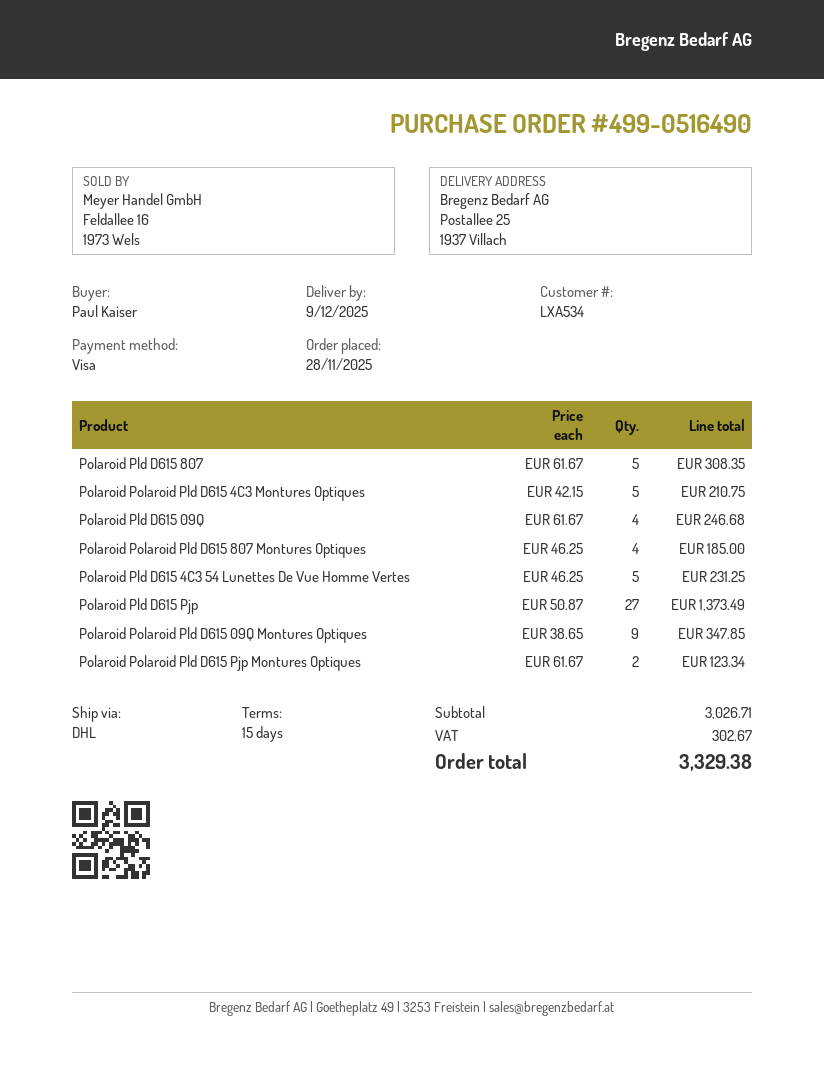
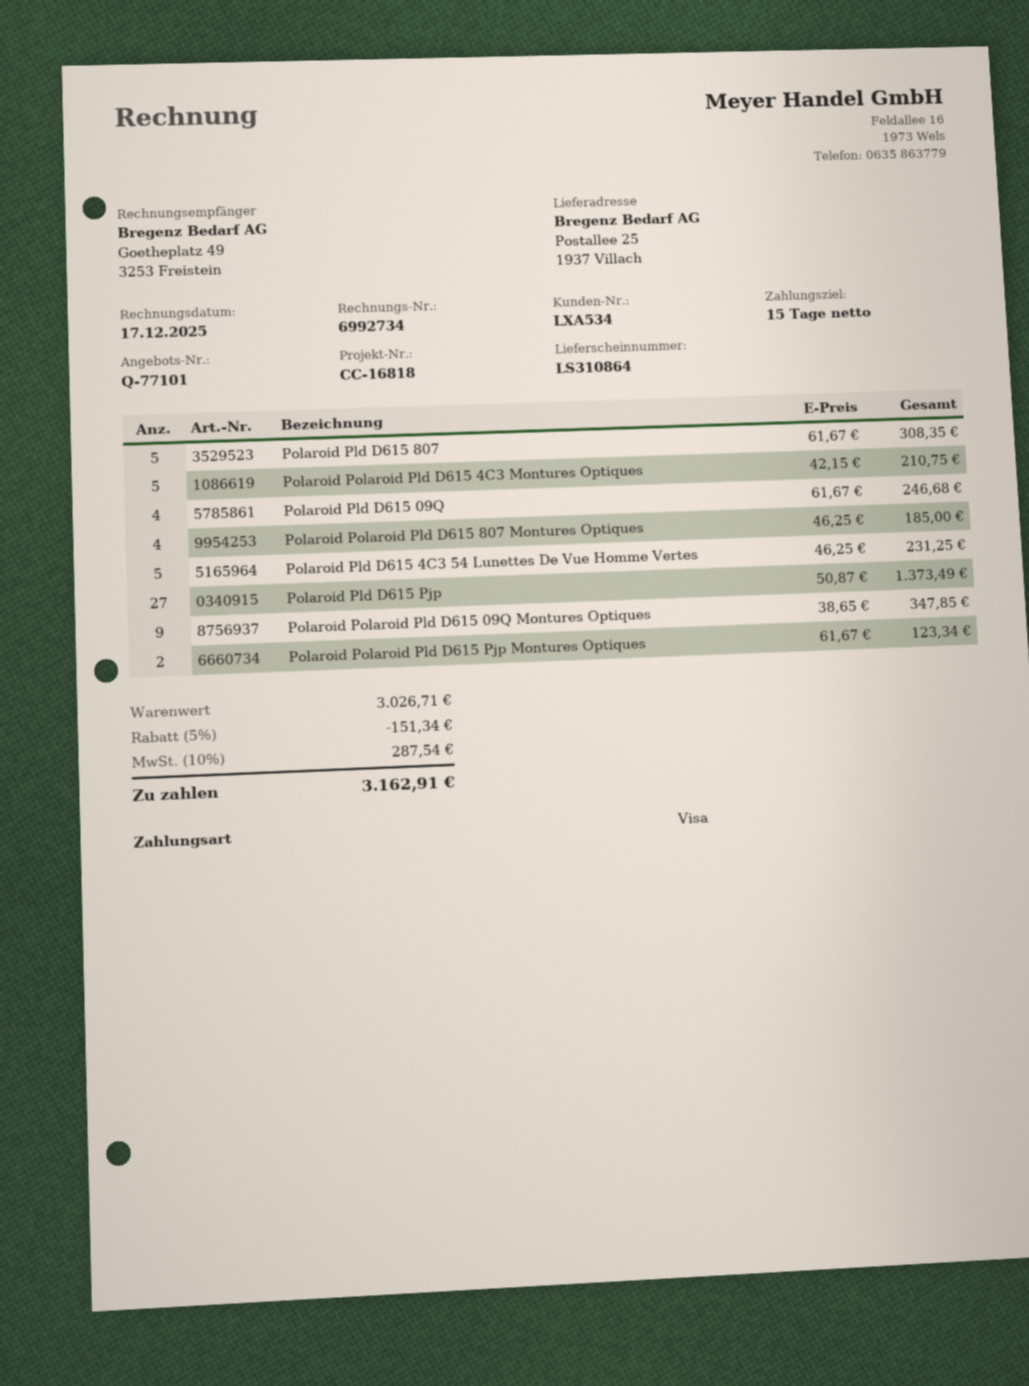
discount: none -> 5% = 151.34
tax: 302.67 -> 287.54
total: 3329.38 -> 3162.91

